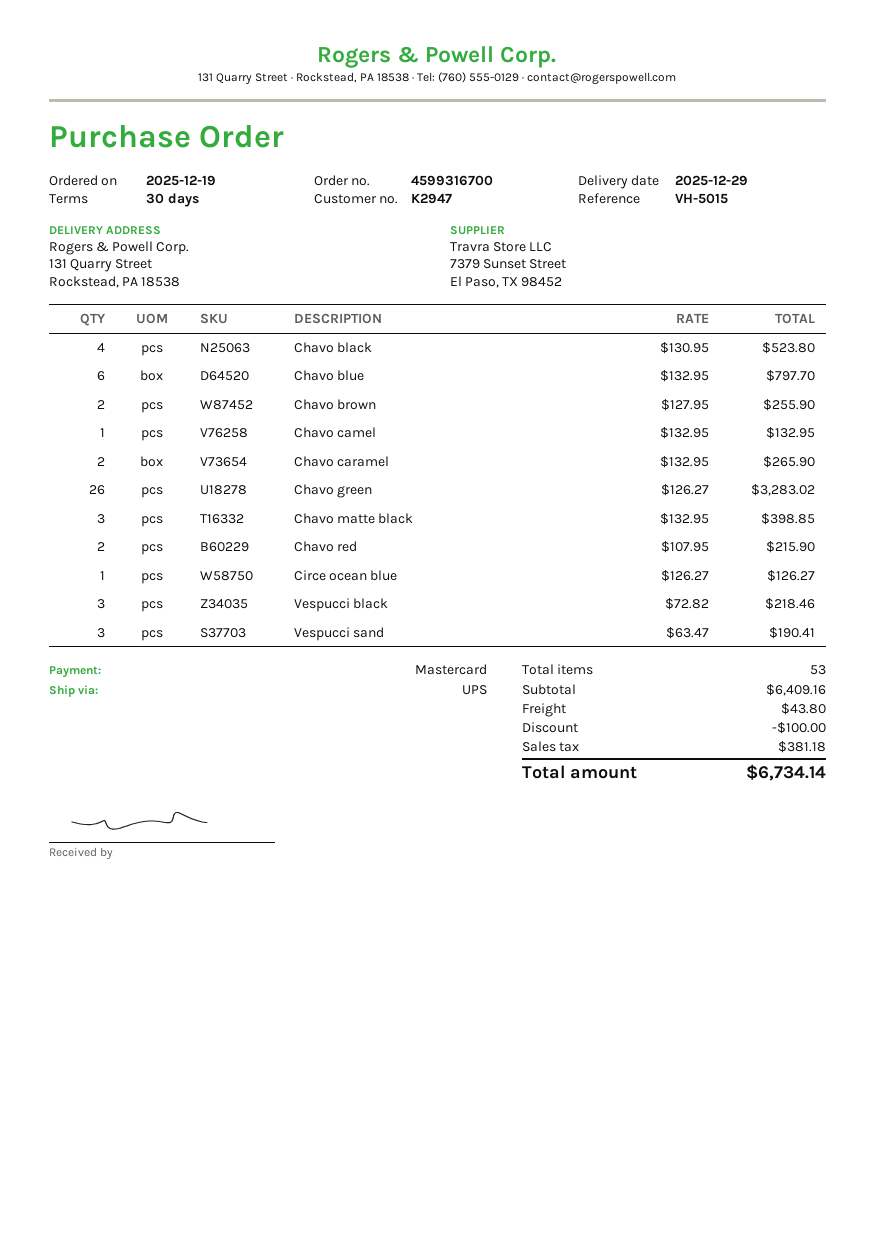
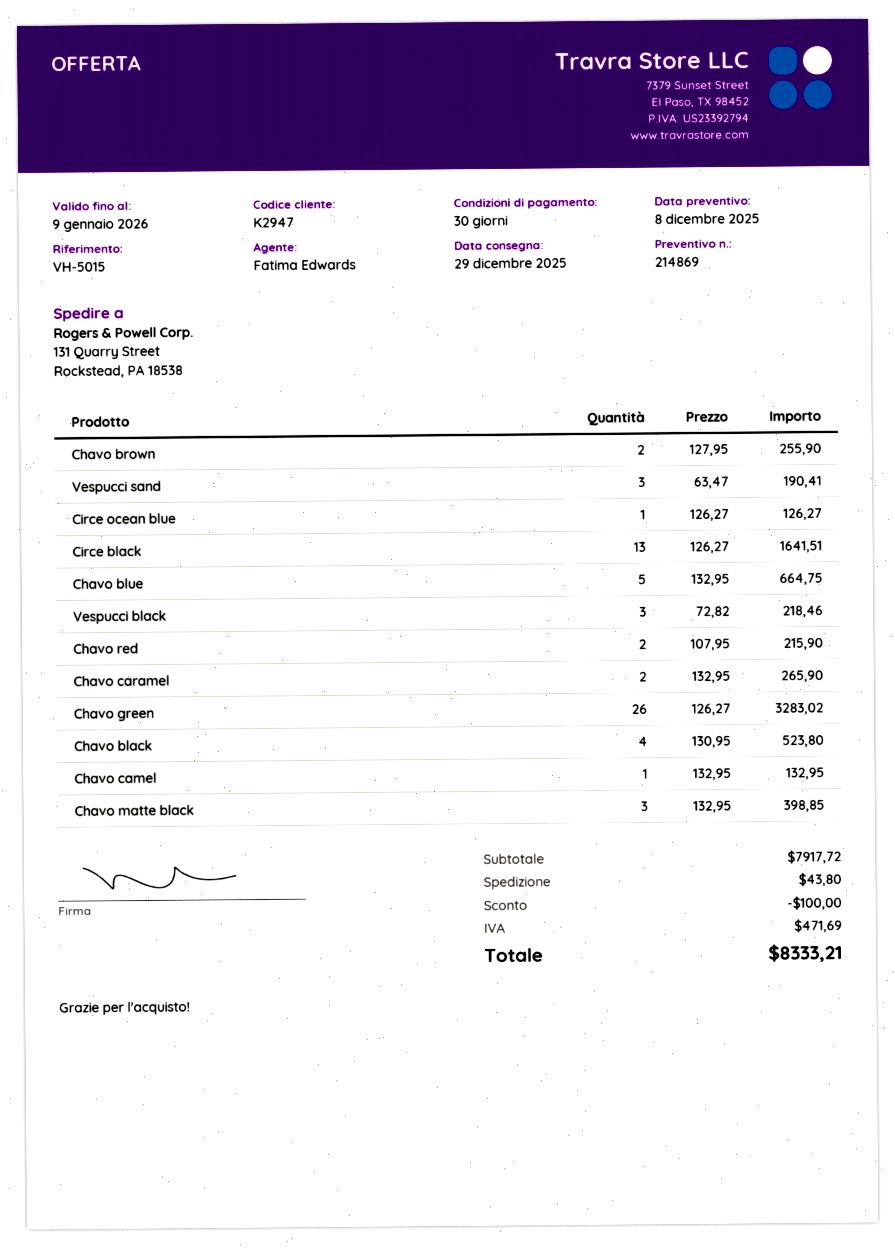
Chavo blue: 6 x 132.95 = 797.70 -> 5 x 132.95 = 664.75
Circe black: none -> 13 x 126.27 = 1641.51
subtotal: 6409.16 -> 7917.72
tax: 381.18 -> 471.69
total: 6734.14 -> 8333.21

